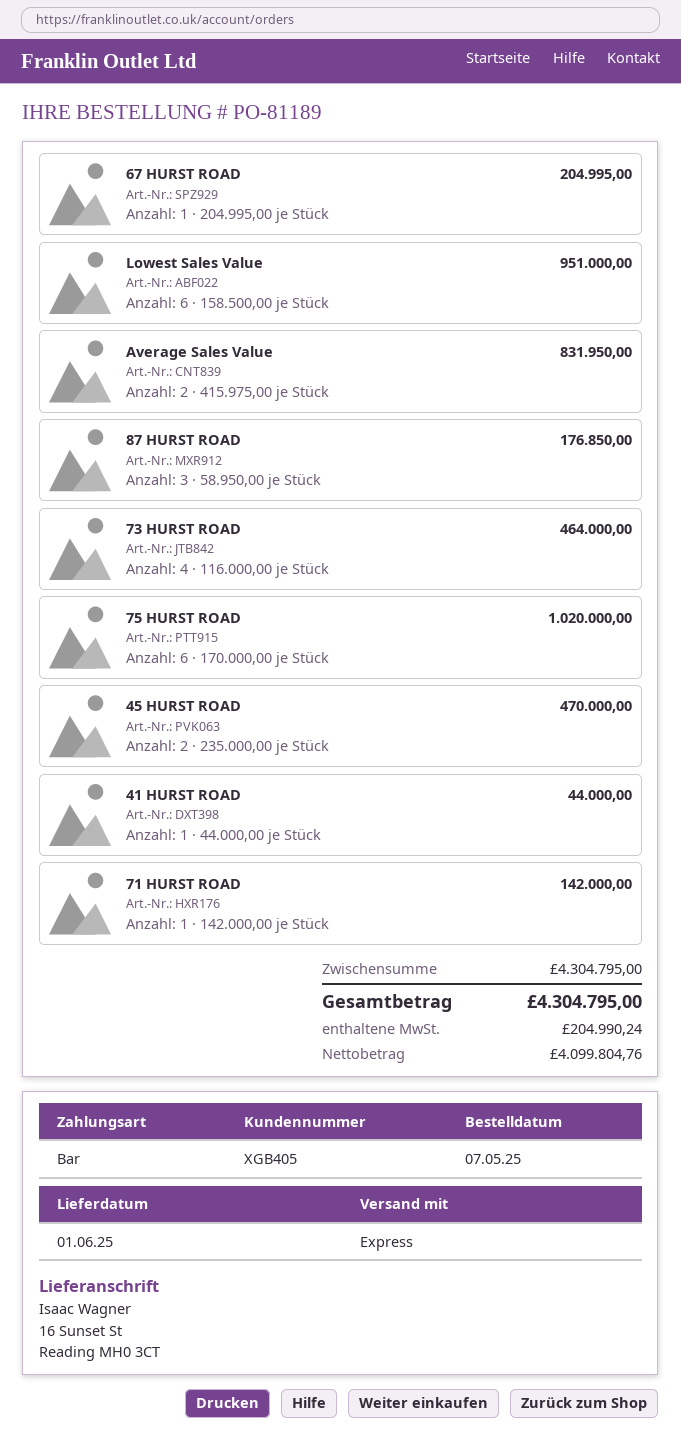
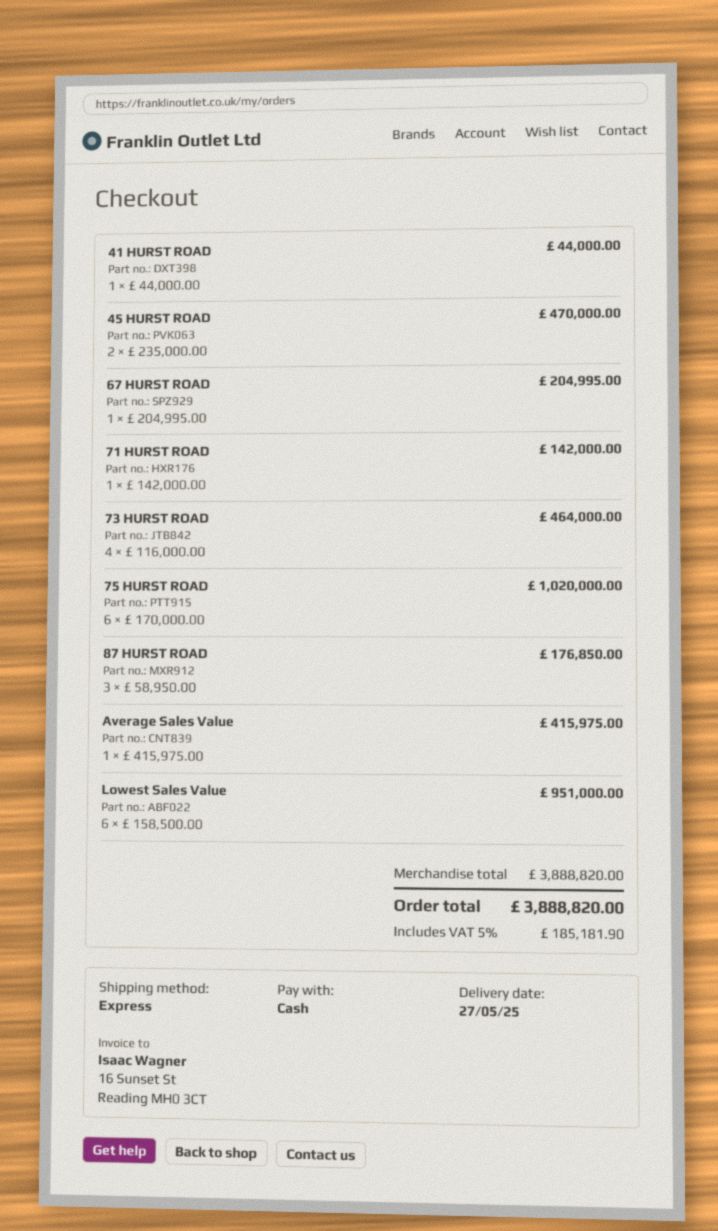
delivery date: 2025-06-01 -> 2025-05-27
Average Sales Value: 2 x 415975.00 = 831950.00 -> 1 x 415975.00 = 415975.00
subtotal: 4304795.00 -> 3888820.00
tax: 204990.24 -> 185181.90
total: 4304795.00 -> 3888820.00

